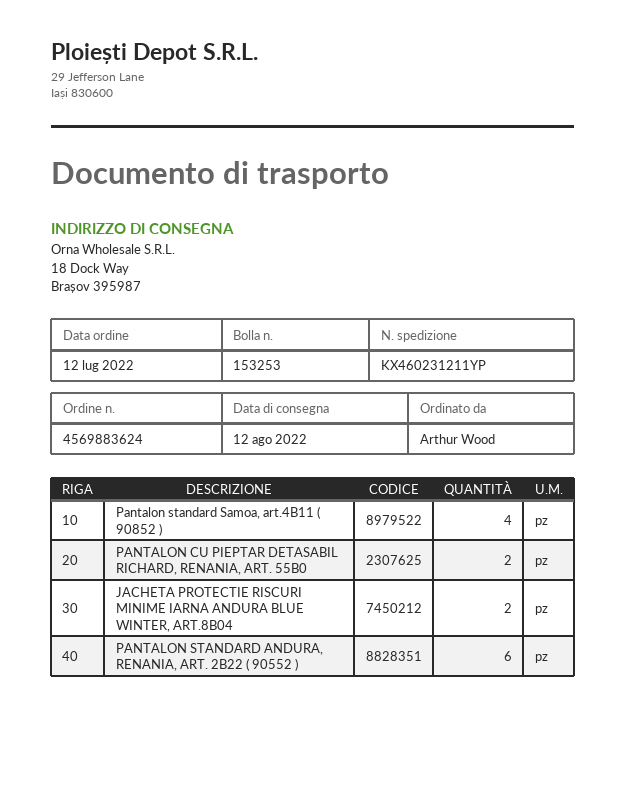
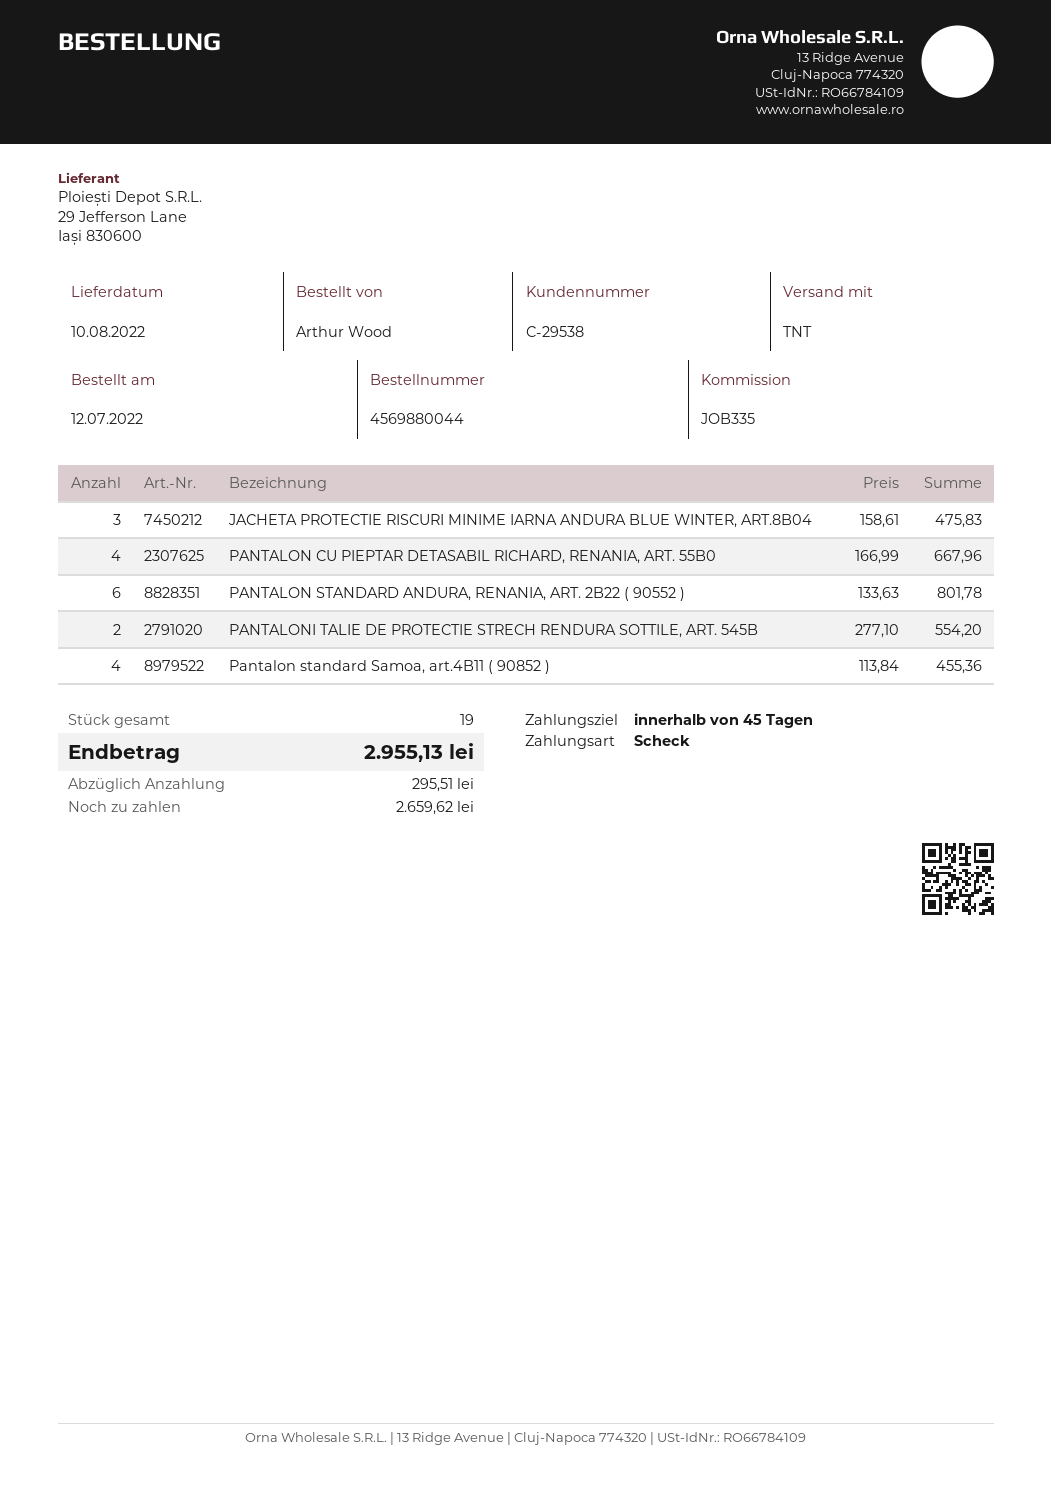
order number: 4569883624 -> 4569880044
delivery date: 2022-08-12 -> 2022-08-10
PANTALON CU PIEPTAR DETASABIL RICHARD, RENANIA, ART. 55B0: 2 -> 4
JACHETA PROTECTIE RISCURI MINIME IARNA ANDURA BLUE WINTER, ART.8B04: 2 -> 3
PANTALONI TALIE DE PROTECTIE STRECH RENDURA SOTTILE, ART. 545B: none -> 2

